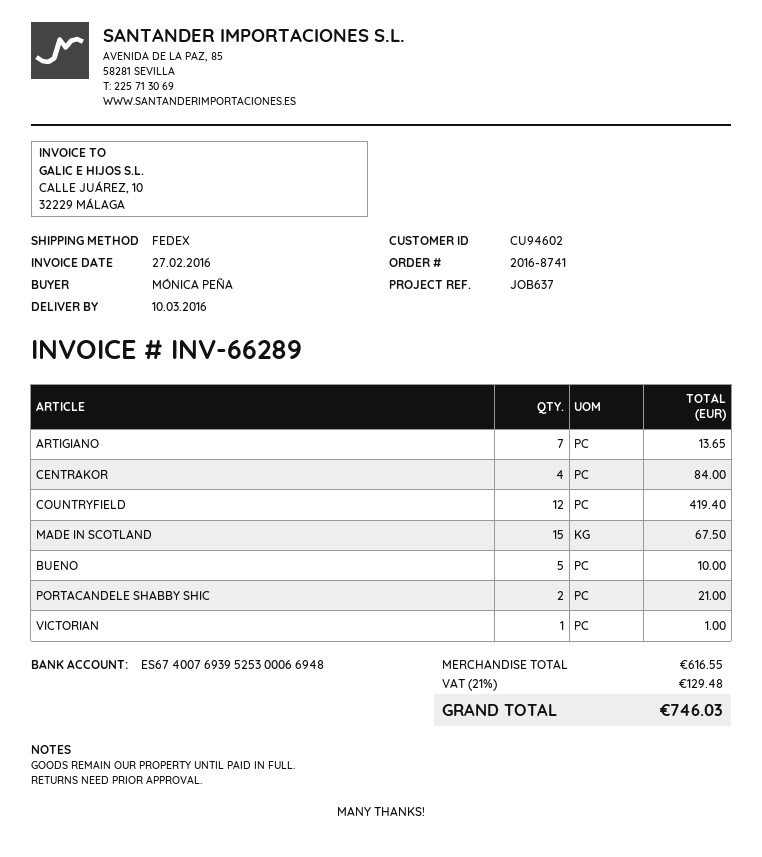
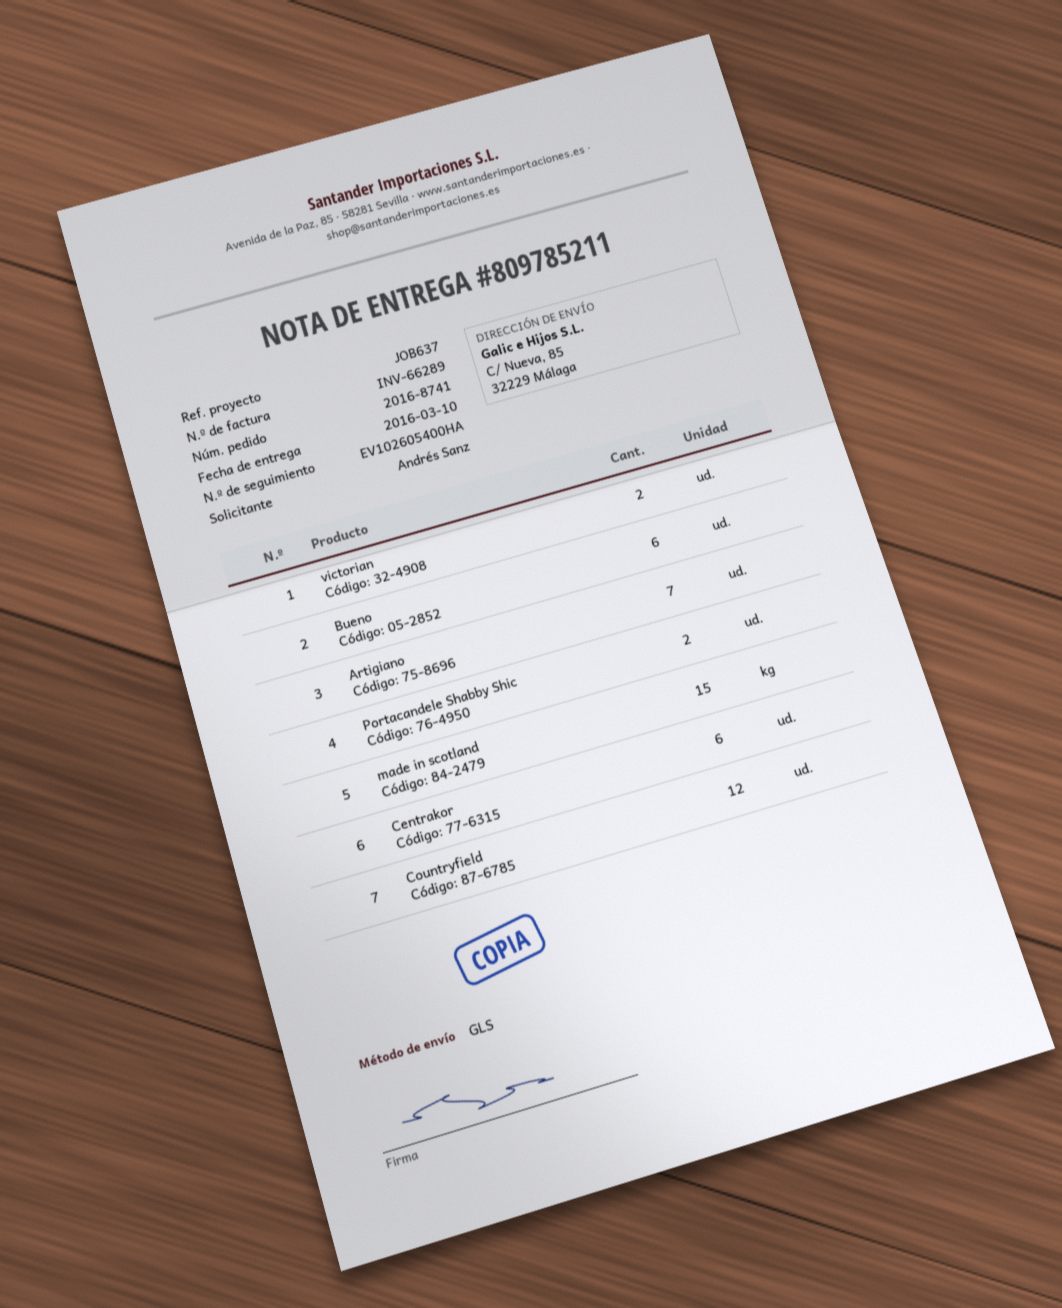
ordered by: MÓNICA PEÑA -> Andrés Sanz
shipping method: FedEx -> GLS
CENTRAKOR: 4 -> 6
BUENO: 5 -> 6
VICTORIAN: 1 -> 2

